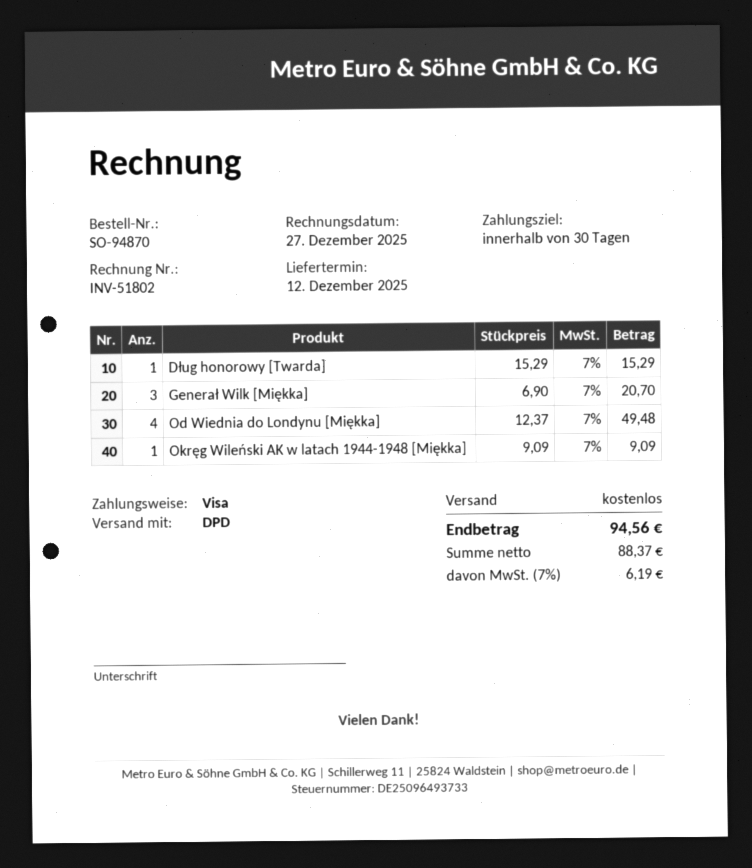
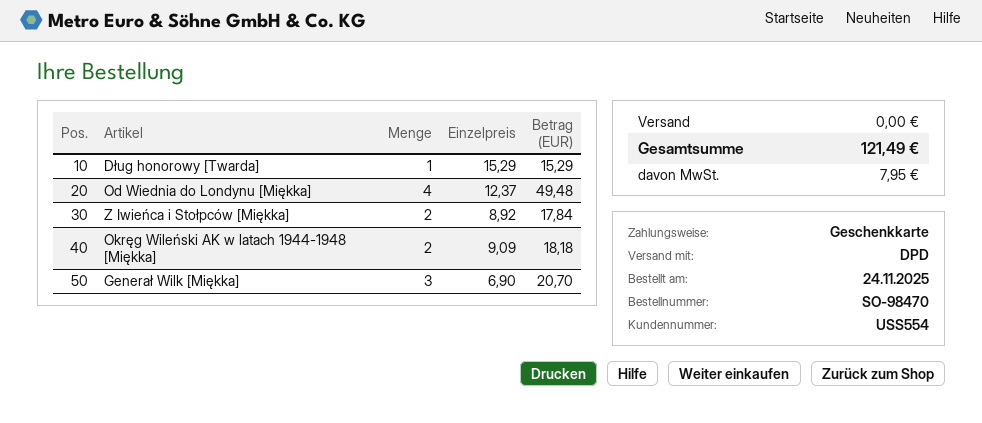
order number: SO-94870 -> SO-98470
payment method: Visa -> gift card
Okręg Wileński AK w latach 1944-1948 [Miękka]: 1 x 9.09 = 9.09 -> 2 x 9.09 = 18.18
Z Iwieńca i Stołpców [Miękka]: none -> 2 x 8.92 = 17.84
tax: 6.19 -> 7.95
total: 94.56 -> 121.49

